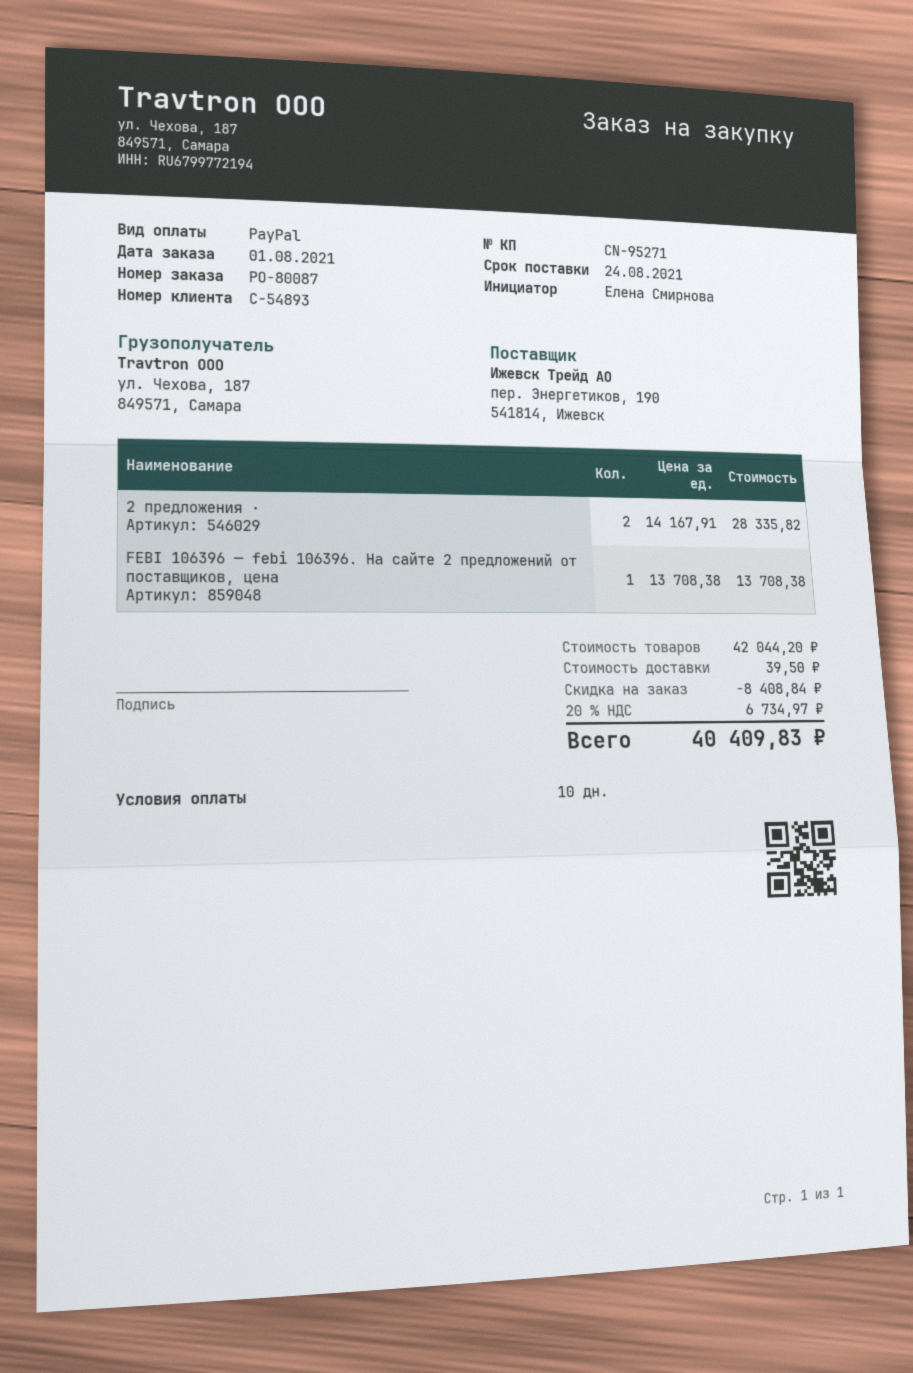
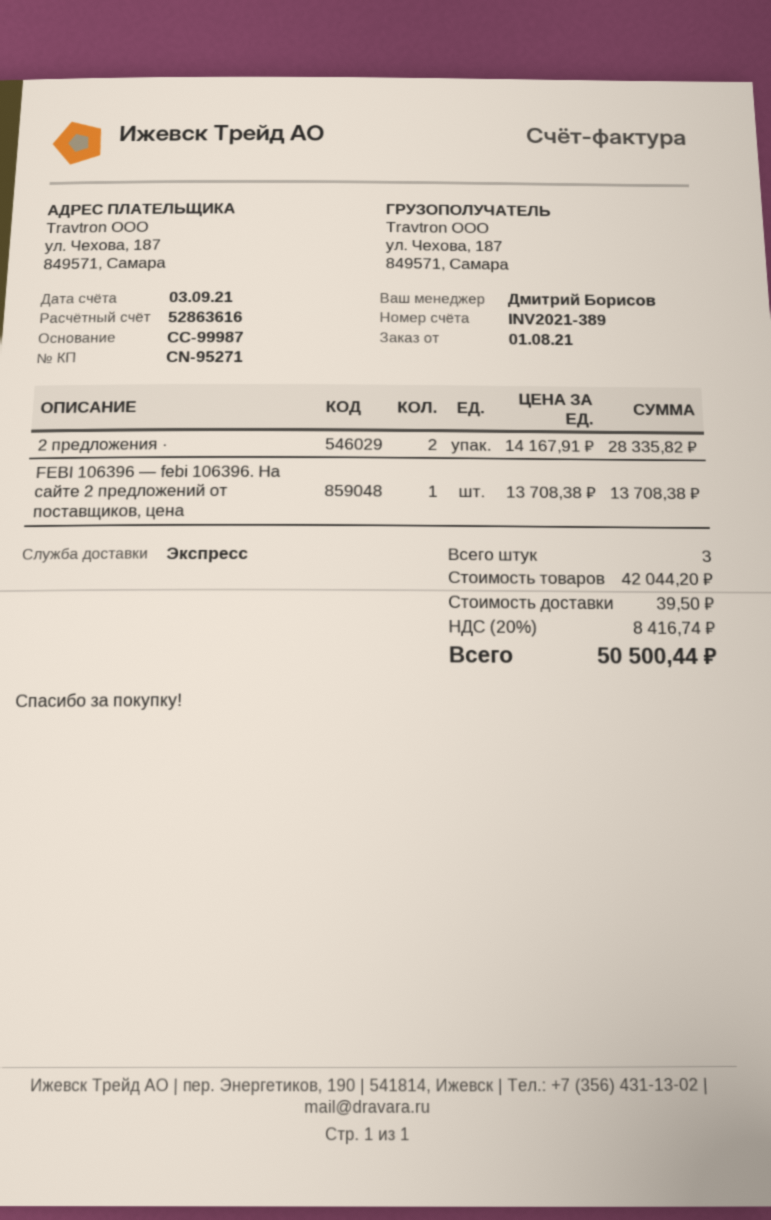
discount: 8408.84 -> none
tax: 20% = 6734.97 -> 20% = 8416.74
total: 40409.83 -> 50500.44

